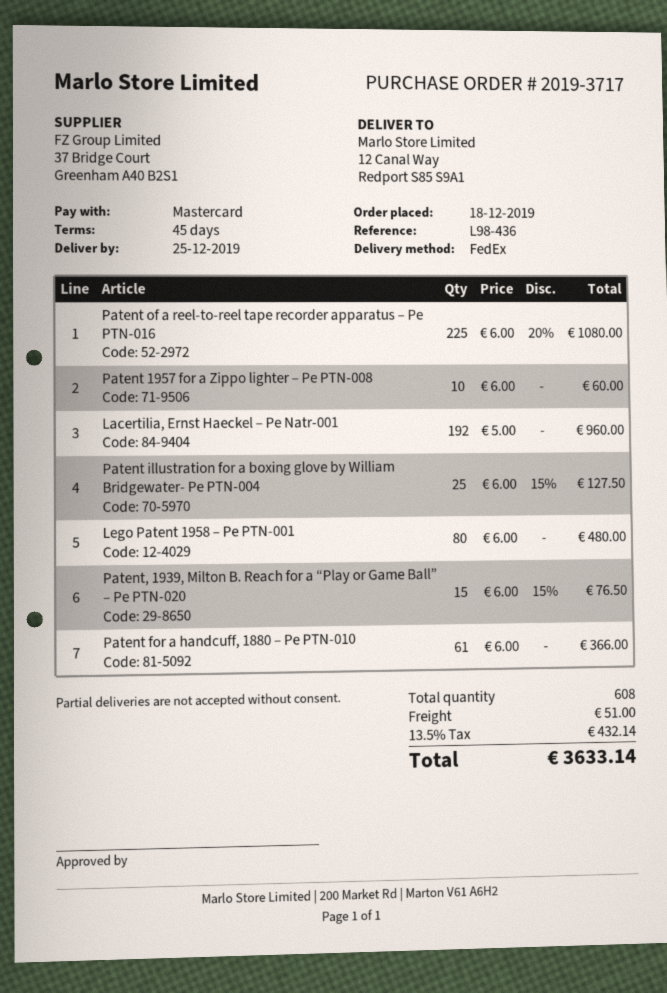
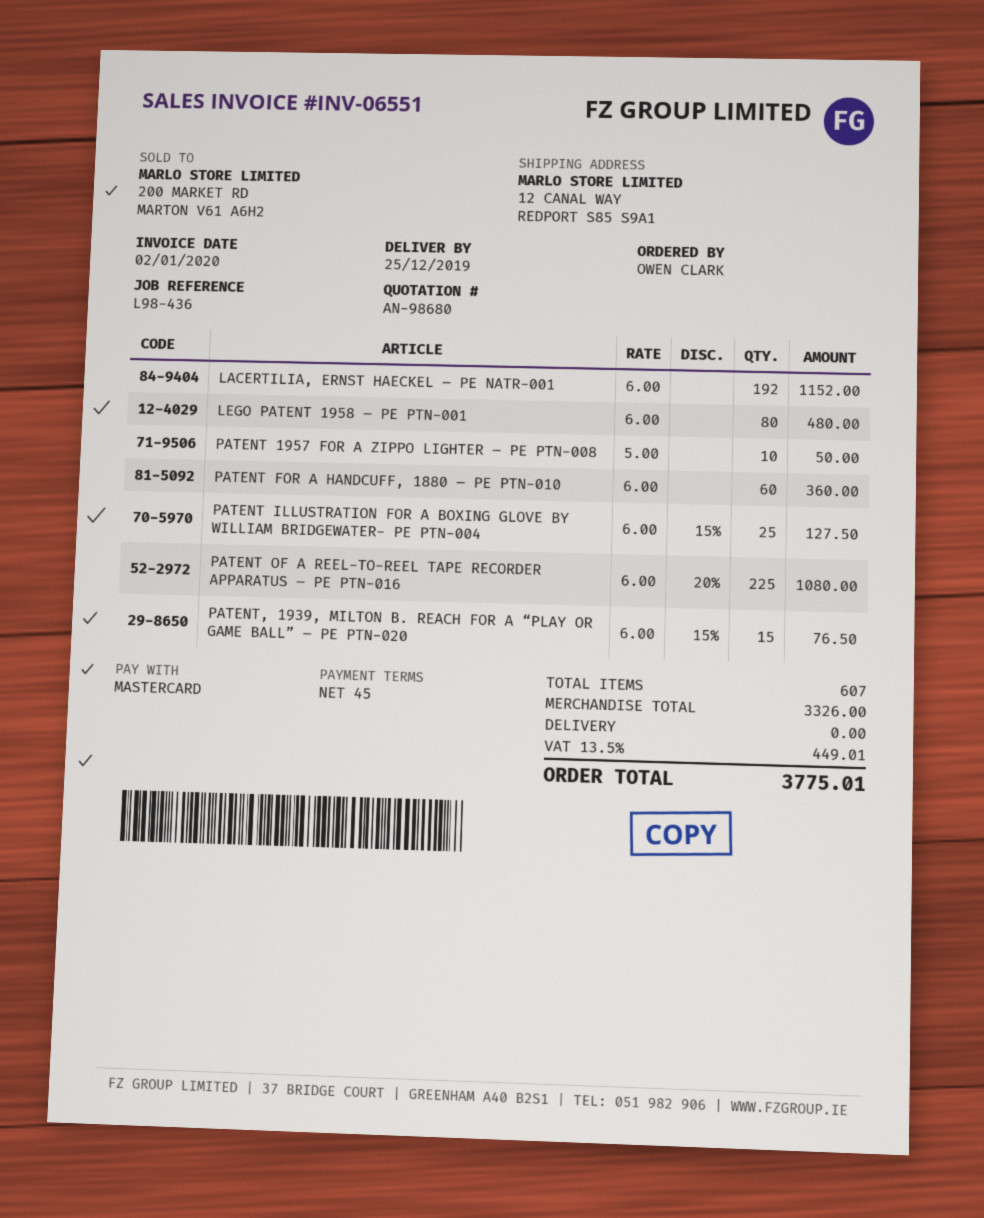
Patent 1957 for a Zippo lighter – Pe PTN-008: 10 x 6.00 = 60.00 -> 10 x 5.00 = 50.00
Lacertilia, Ernst Haeckel – Pe Natr-001: 192 x 5.00 = 960.00 -> 192 x 6.00 = 1152.00
Patent for a handcuff, 1880 – Pe PTN-010: 61 x 6.00 = 366.00 -> 60 x 6.00 = 360.00
total quantity: 608 -> 607
shipping: 51.00 -> 0.00
tax: 13.5% = 432.14 -> 13.5% = 449.01
total: 3633.14 -> 3775.01

